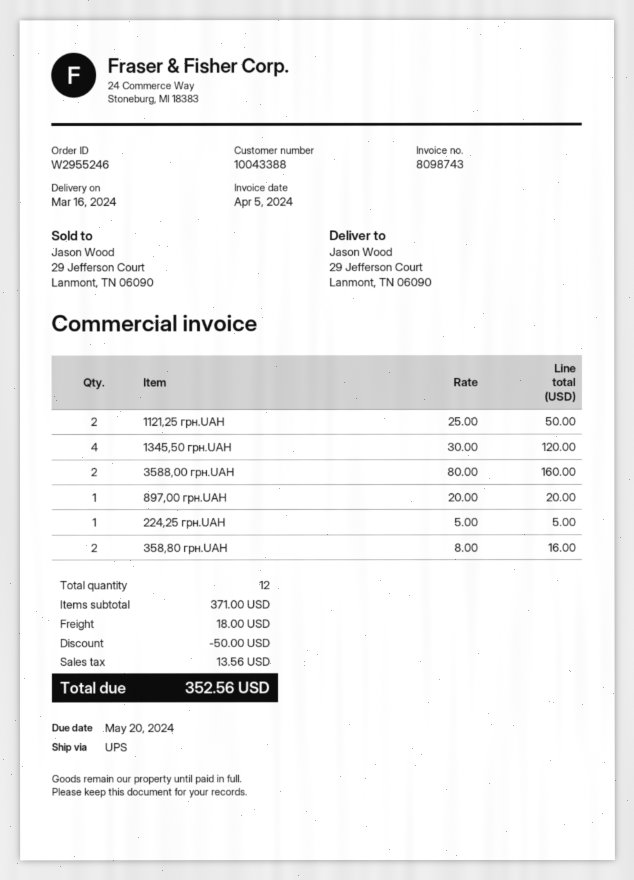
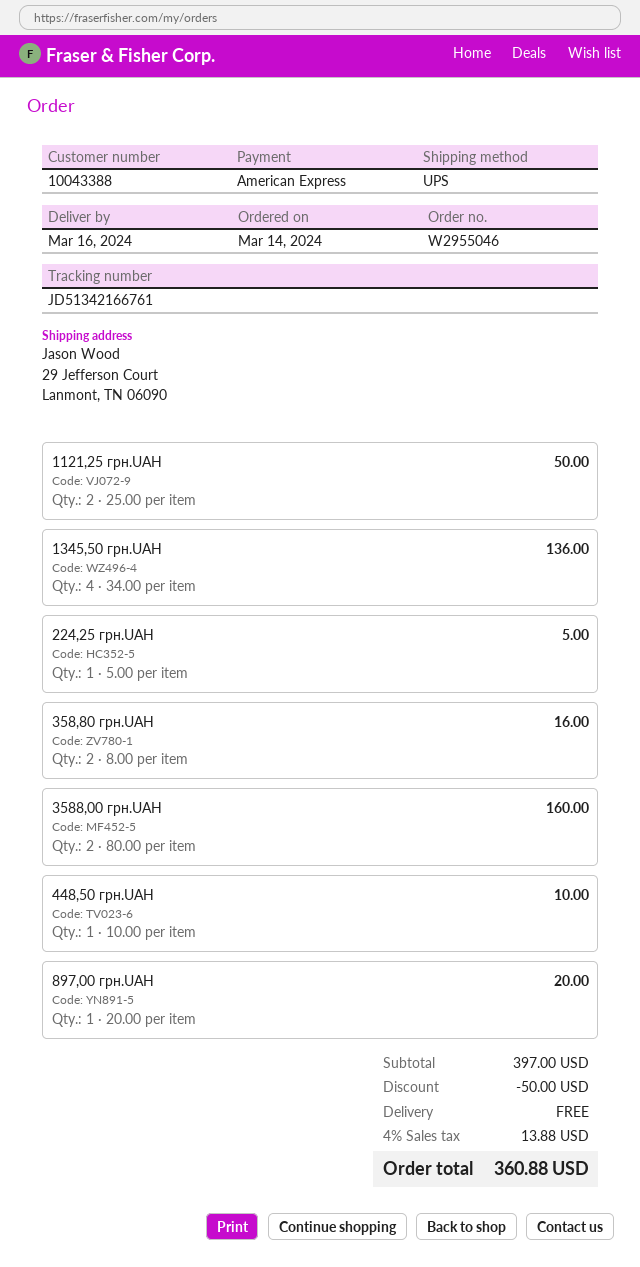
order number: W2955246 -> W2955046
1345,50 грн.UAH: 4 x 30.00 = 120.00 -> 4 x 34.00 = 136.00
448,50 грн.UAH: none -> 1 x 10.00 = 10.00
subtotal: 371.00 -> 397.00
shipping: 18.00 -> 0.00
tax: 13.56 -> 13.88
total: 352.56 -> 360.88

